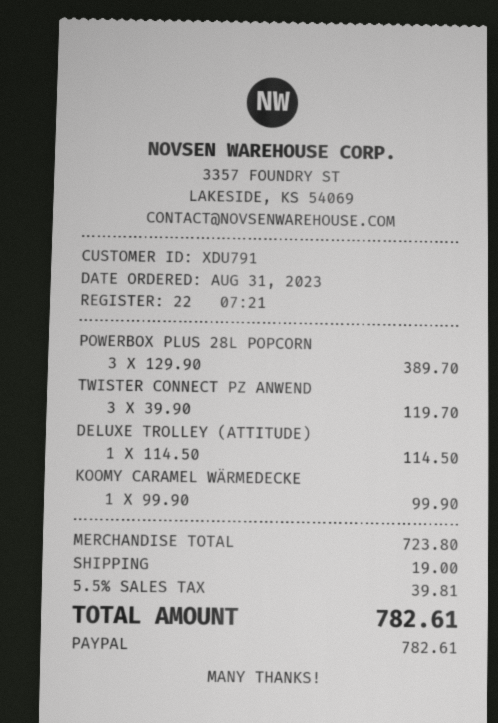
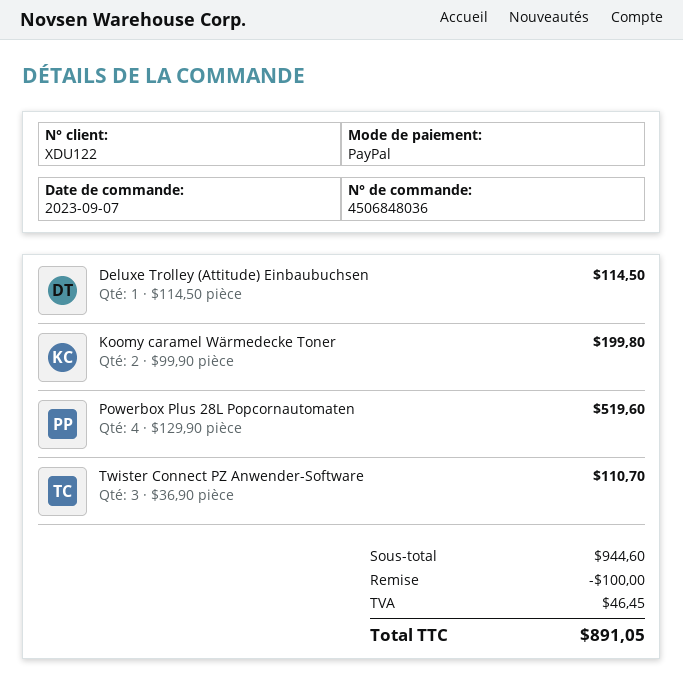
order date: 2023-08-31 -> 2023-09-07
customer number: XDU791 -> XDU122
POWERBOX PLUS 28L POPCORN: 3 x 129.90 = 389.70 -> 4 x 129.90 = 519.60
TWISTER CONNECT PZ ANWEND: 3 x 39.90 = 119.70 -> 3 x 36.90 = 110.70
KOOMY CARAMEL WÄRMEDECKE: 1 x 99.90 = 99.90 -> 2 x 99.90 = 199.80
subtotal: 723.80 -> 944.60
discount: none -> 100.00
shipping: 19.00 -> none
tax: 39.81 -> 46.45
total: 782.61 -> 891.05

